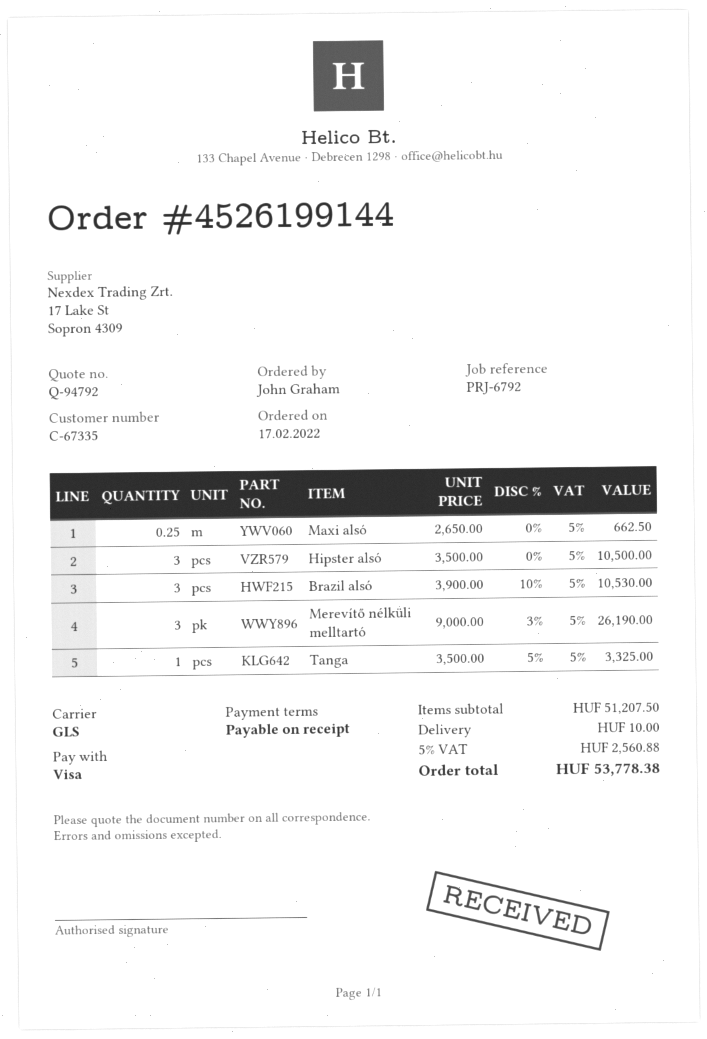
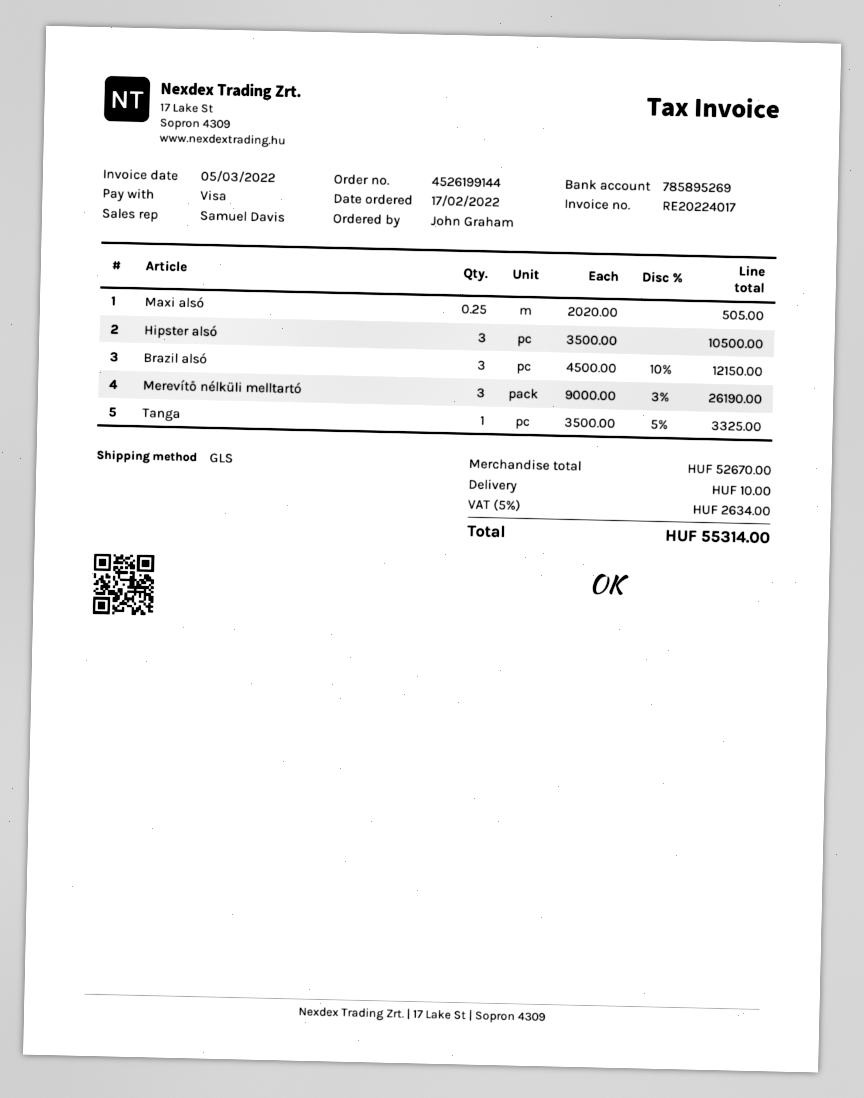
Maxi alsó: 0.25 x 2650.00 = 662.50 -> 0.25 x 2020.00 = 505.00
Brazil alsó: 3 x 3900.00 - 10% = 10530.00 -> 3 x 4500.00 - 10% = 12150.00
subtotal: 51207.50 -> 52670.00
tax: 5% = 2560.88 -> 5% = 2634.00
total: 53778.38 -> 55314.00

